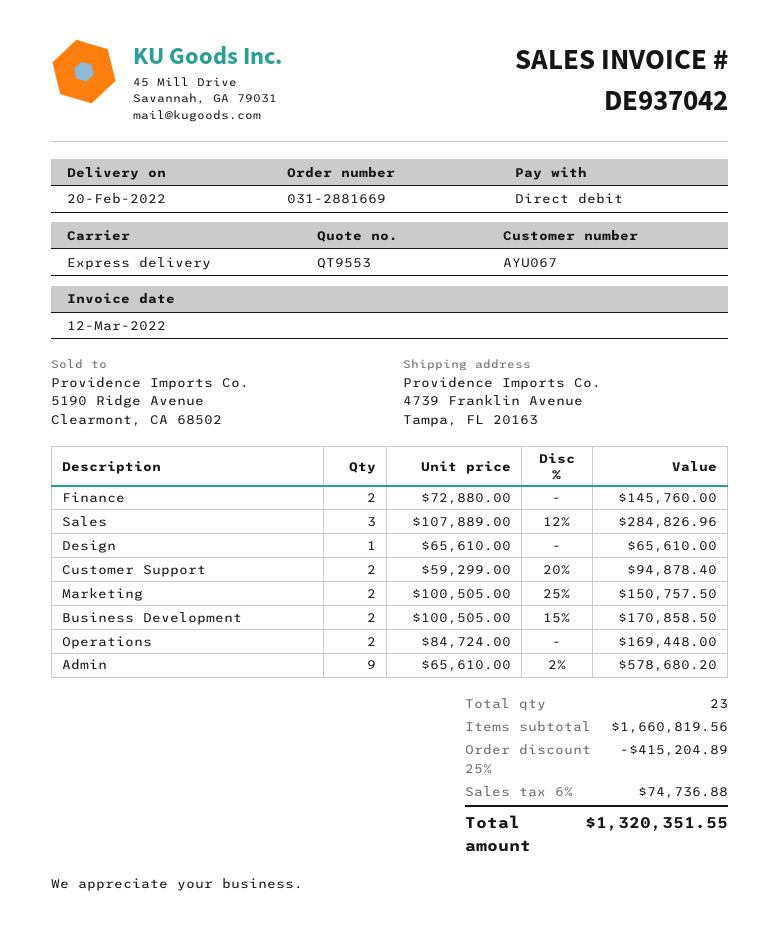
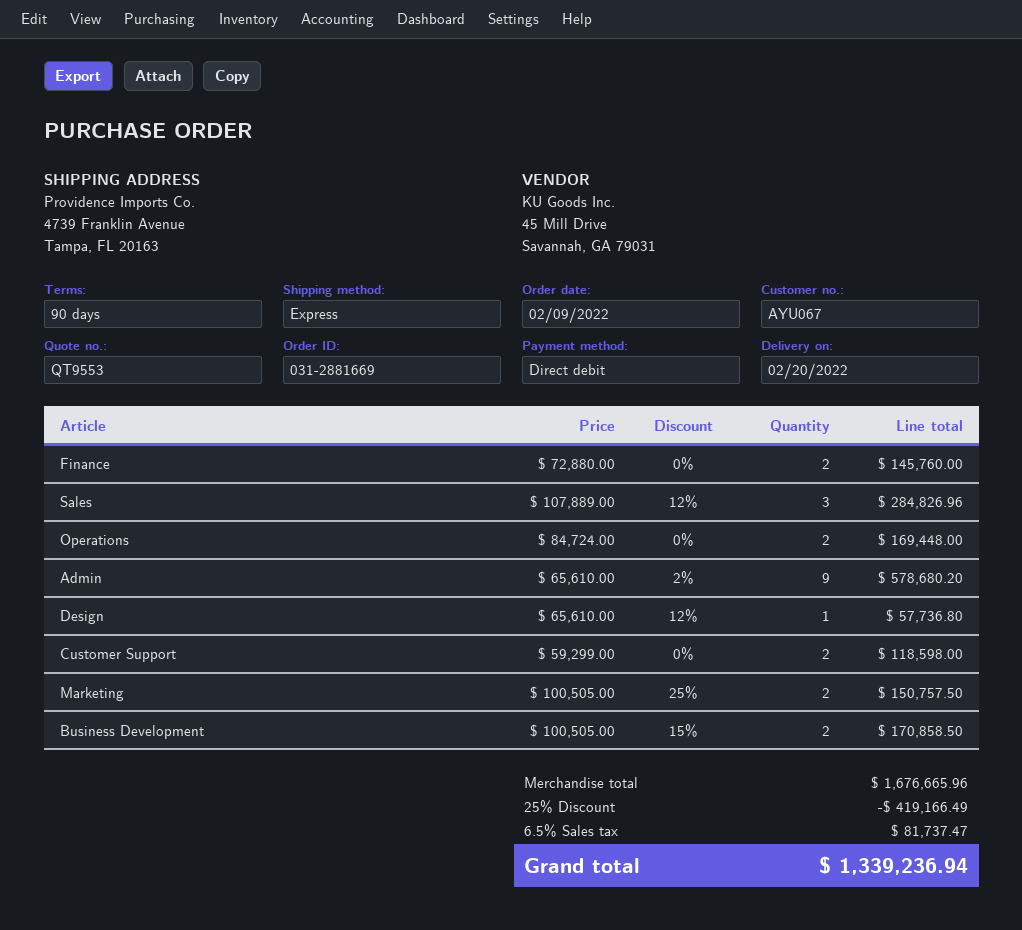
Design: 1 x 65610.00 = 65610.00 -> 1 x 65610.00 - 12% = 57736.80
Customer Support: 2 x 59299.00 - 20% = 94878.40 -> 2 x 59299.00 = 118598.00
subtotal: 1660819.56 -> 1676665.96
discount: 25% = 415204.89 -> 25% = 419166.49
tax: 6% = 74736.88 -> 6.5% = 81737.47
total: 1320351.55 -> 1339236.94

